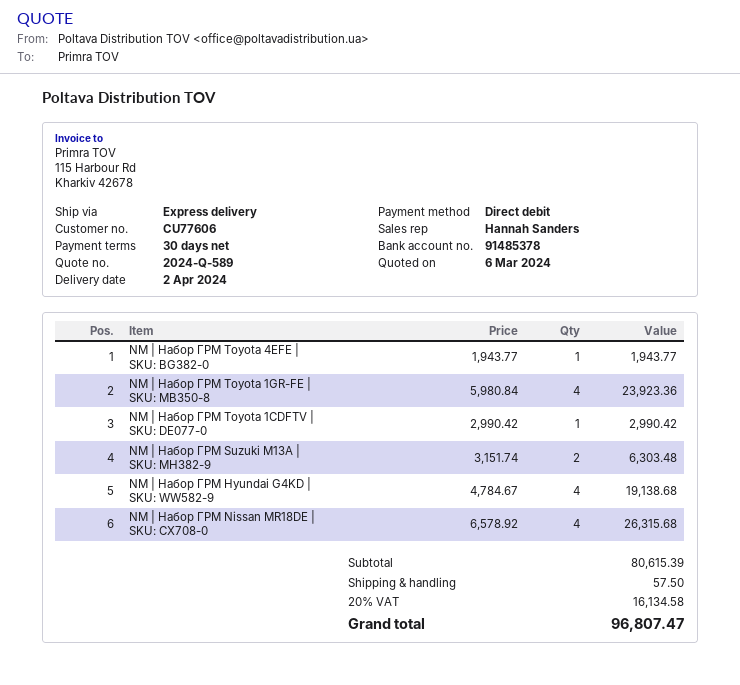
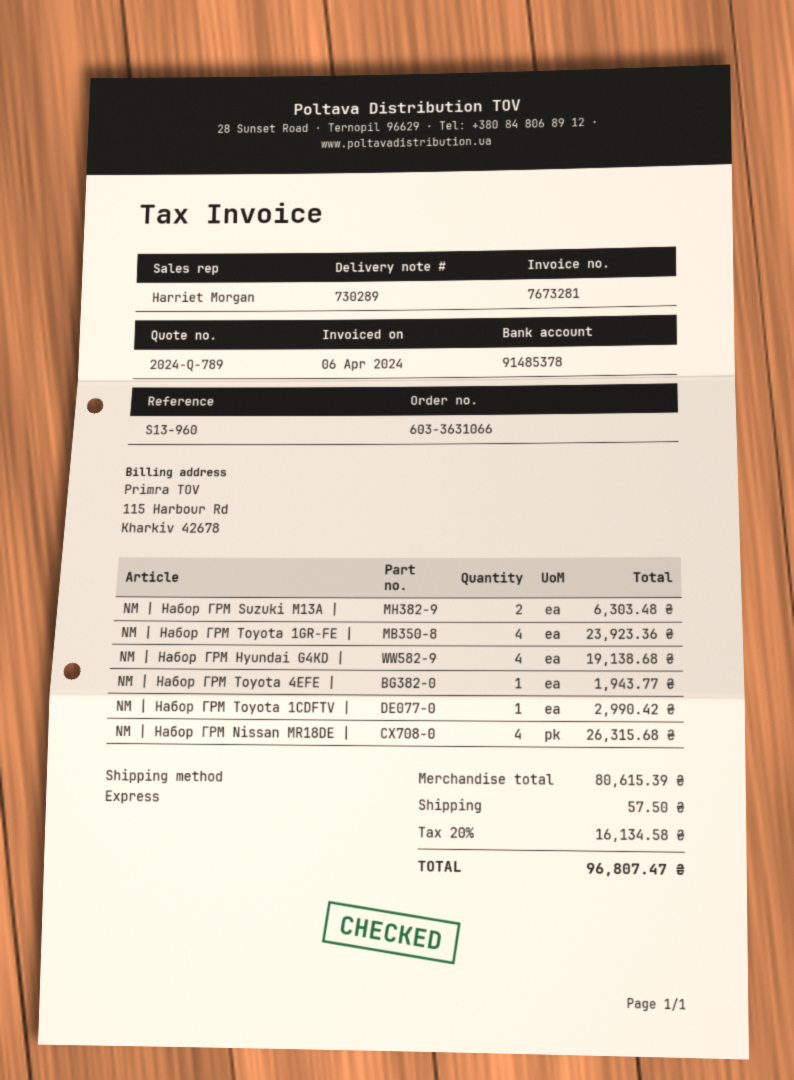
quote number: 2024-Q-589 -> 2024-Q-789
sales rep: Hannah Sanders -> Harriet Morgan

